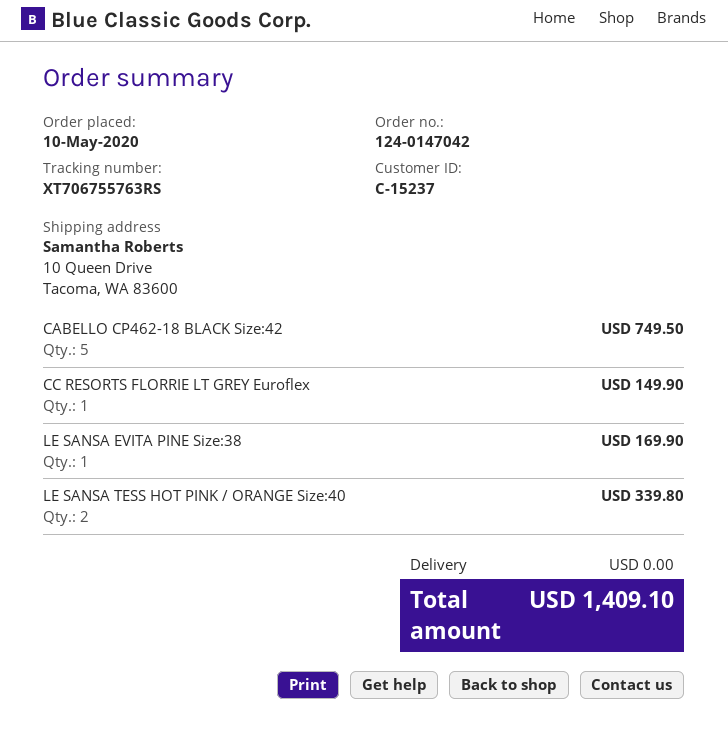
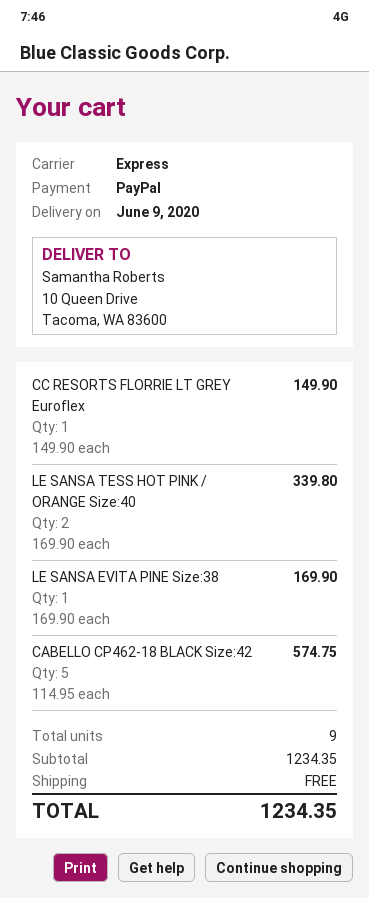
CABELLO CP462-18 BLACK Size:42: 5 for 749.50 -> 5 for 574.75
total: 1409.10 -> 1234.35

